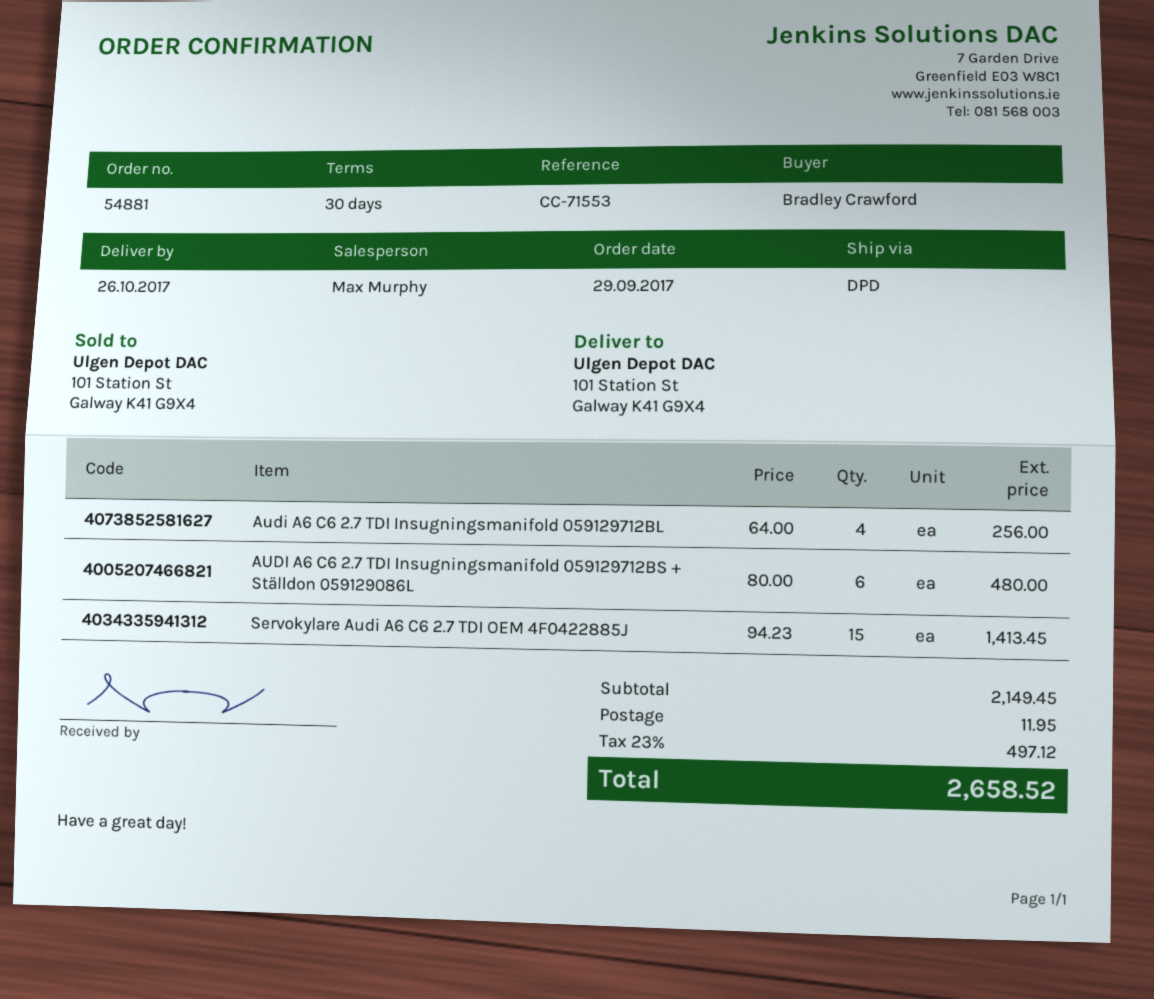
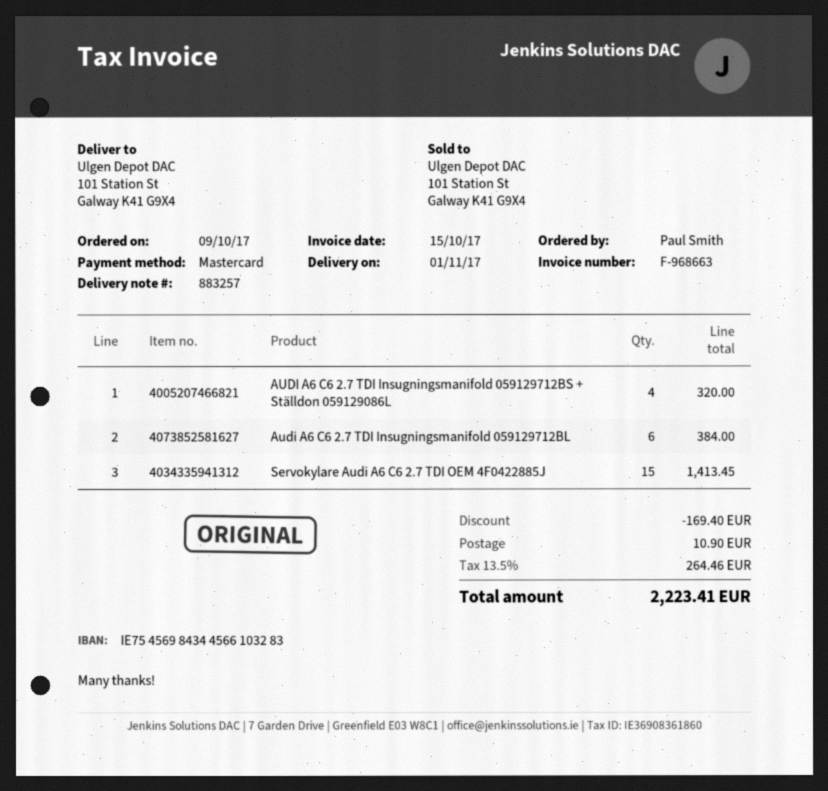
order date: 2017-09-29 -> 2017-10-09
delivery date: 2017-10-26 -> 2017-11-01
ordered by: Bradley Crawford -> Paul Smith
Audi A6 C6 2.7 TDI Insugningsmanifold 059129712BL: 4 for 256.00 -> 6 for 384.00
AUDI A6 C6 2.7 TDI Insugningsmanifold 059129712BS + Ställdon 059129086L: 6 for 480.00 -> 4 for 320.00
discount: none -> 169.40
shipping: 11.95 -> 10.90
tax: 23% = 497.12 -> 13.5% = 264.46
total: 2658.52 -> 2223.41

